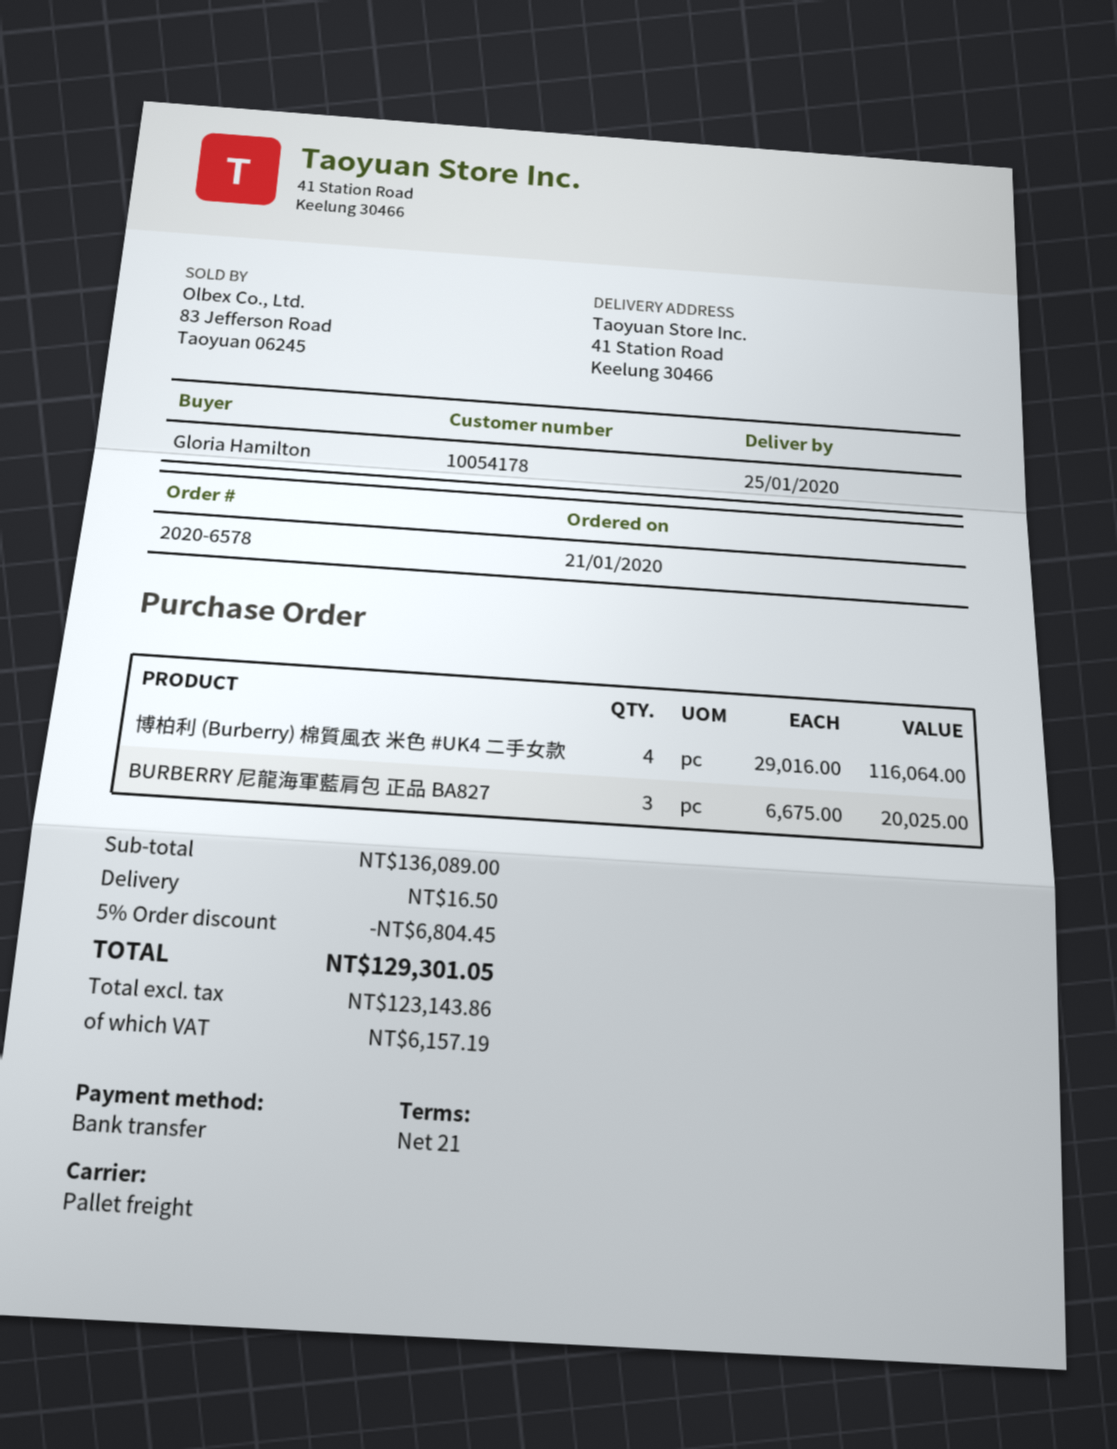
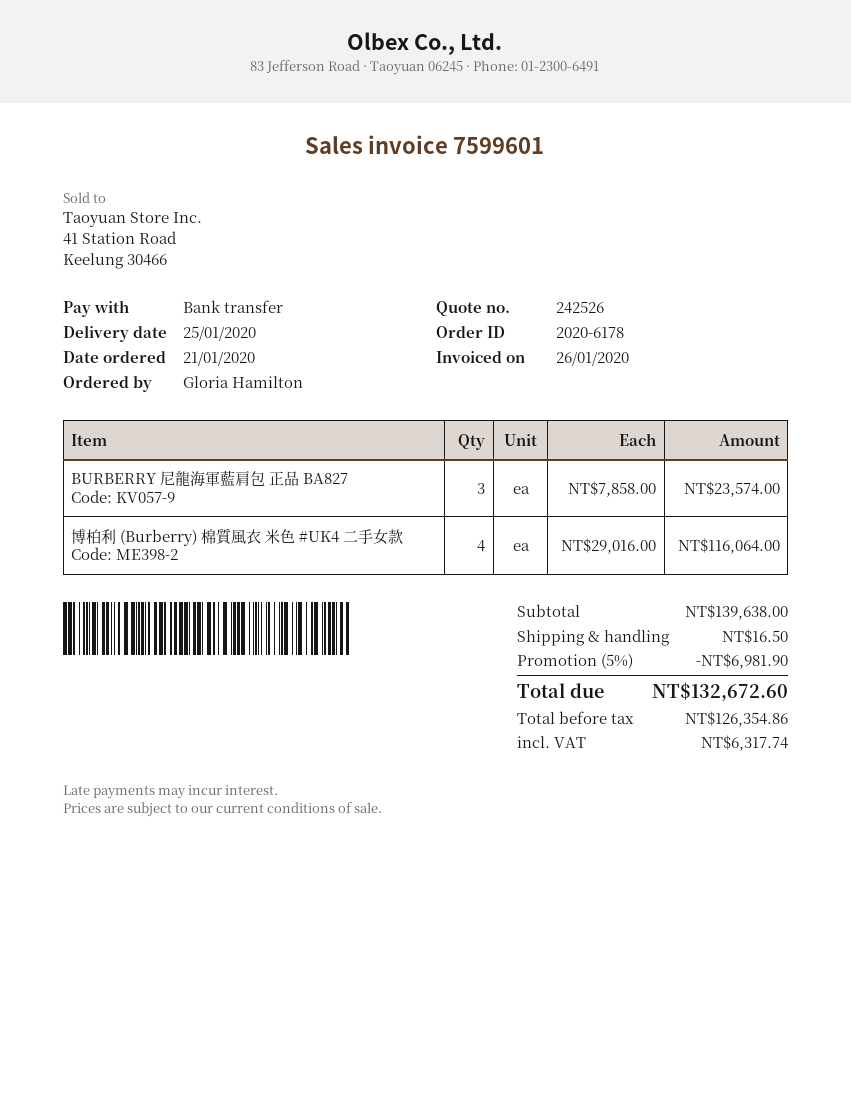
order number: 2020-6578 -> 2020-6178
BURBERRY 尼龍海軍藍肩包 正品 BA827: 3 x 6675.00 = 20025.00 -> 3 x 7858.00 = 23574.00
subtotal: 136089.00 -> 139638.00
discount: 5% = 6804.45 -> 5% = 6981.90
net: 123143.86 -> 126354.86
tax: 6157.19 -> 6317.74
total: 129301.05 -> 132672.60

